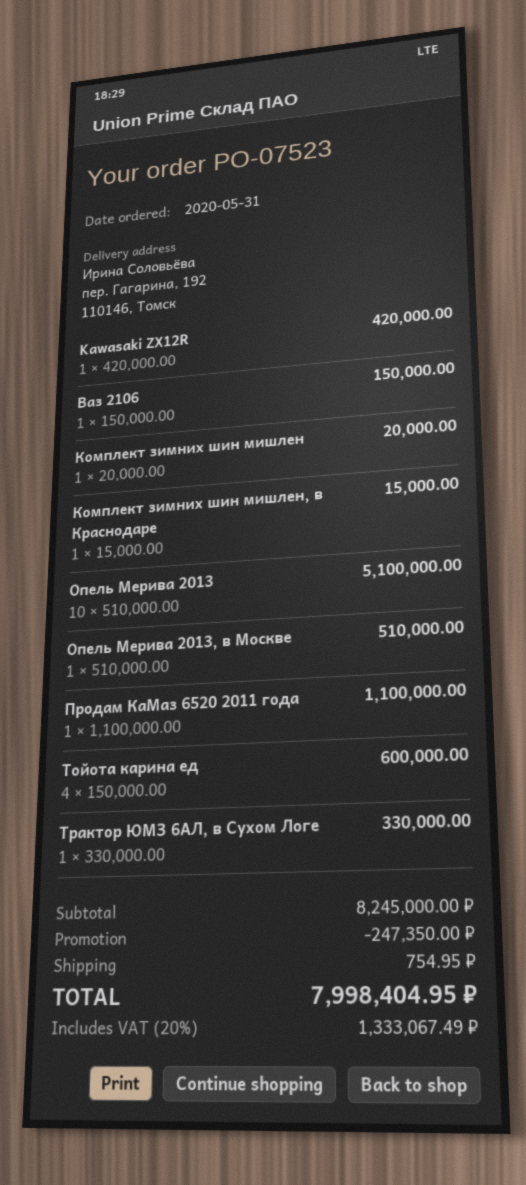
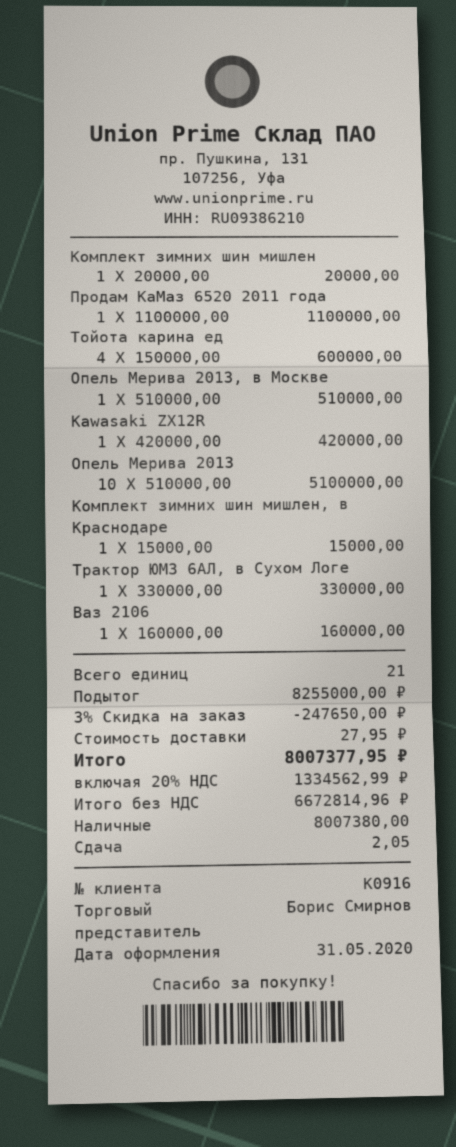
Ваз 2106: 1 x 150000.00 = 150000.00 -> 1 x 160000.00 = 160000.00
subtotal: 8245000.00 -> 8255000.00
discount: 247350.00 -> 247650.00
shipping: 754.95 -> 27.95
tax: 20% = 1333067.49 -> 20% = 1334562.99
total: 7998404.95 -> 8007377.95

